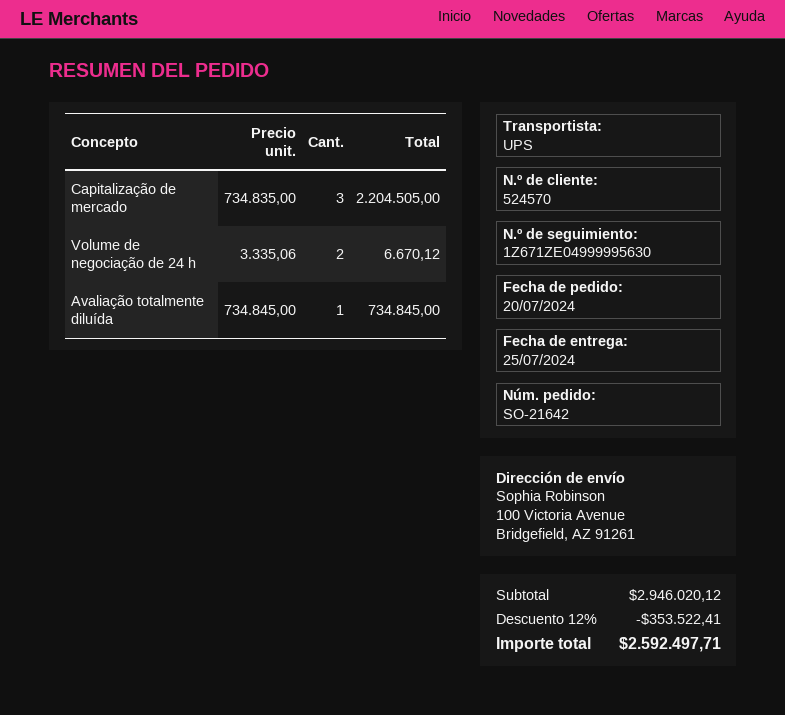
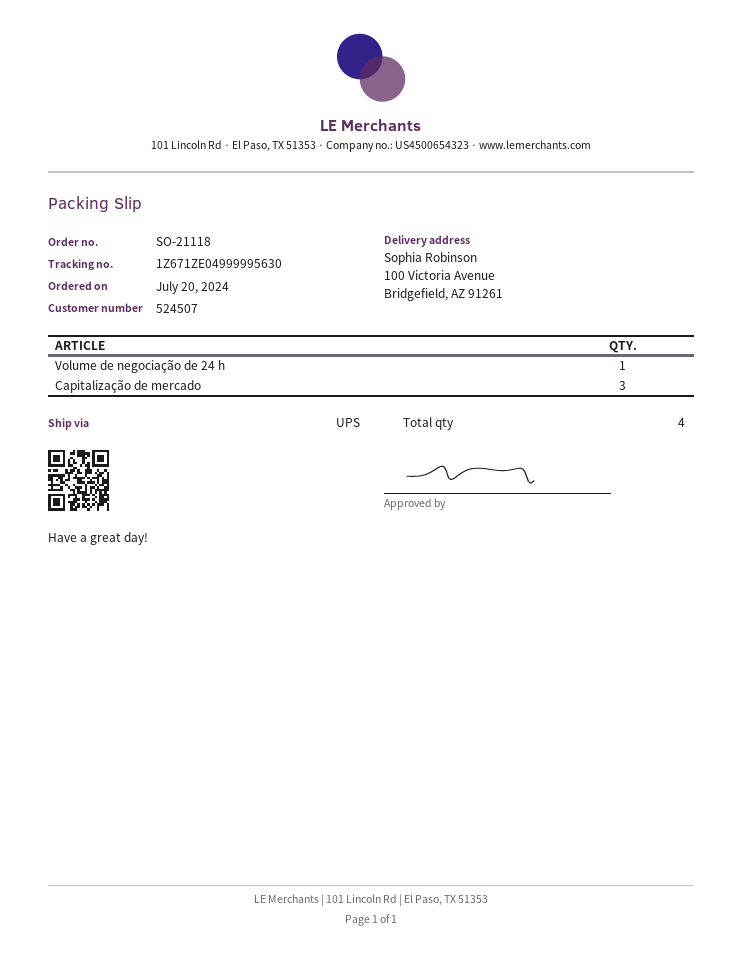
order number: SO-21642 -> SO-21118
customer number: 524570 -> 524507
Volume de negociação de 24 h: 2 -> 1
Avaliação totalmente diluída: 1 -> none

